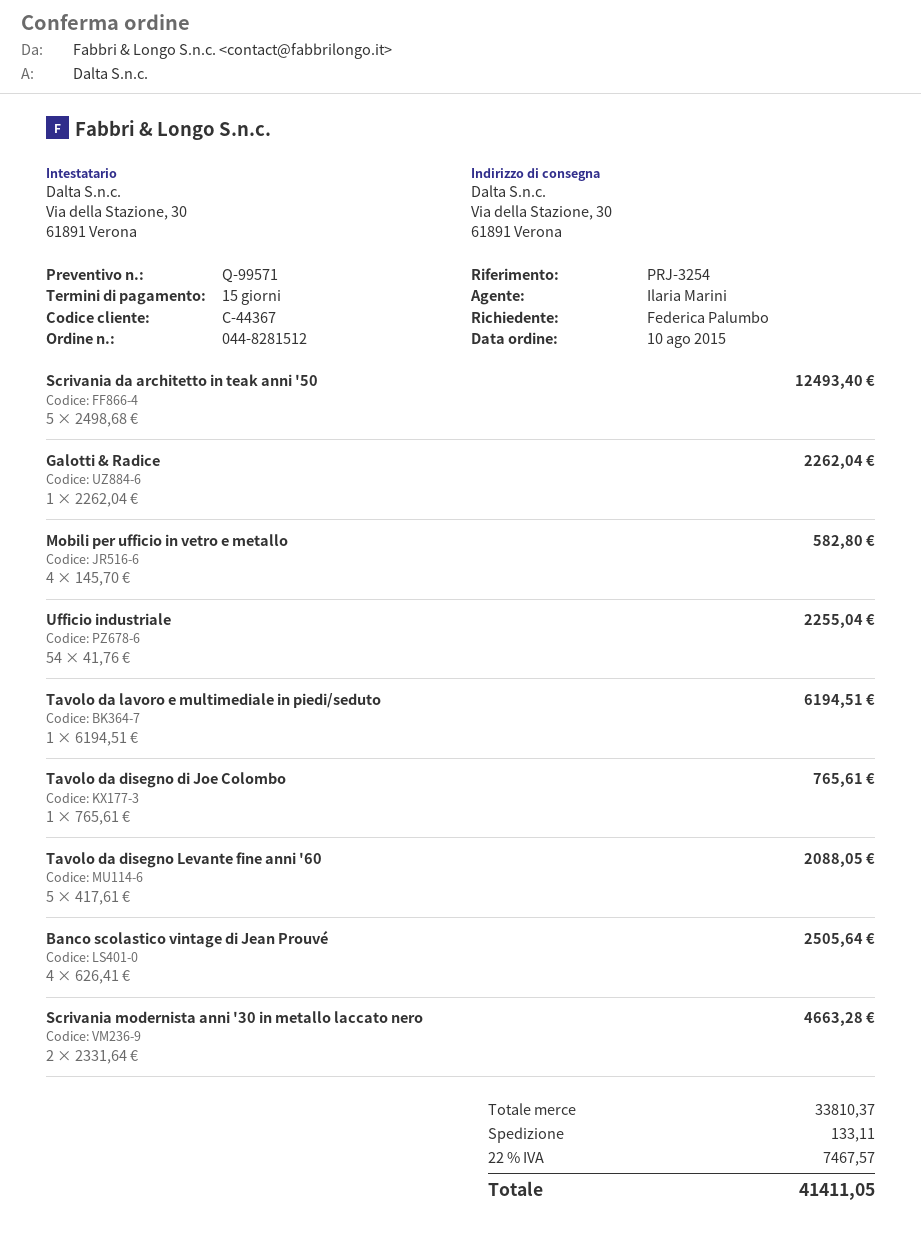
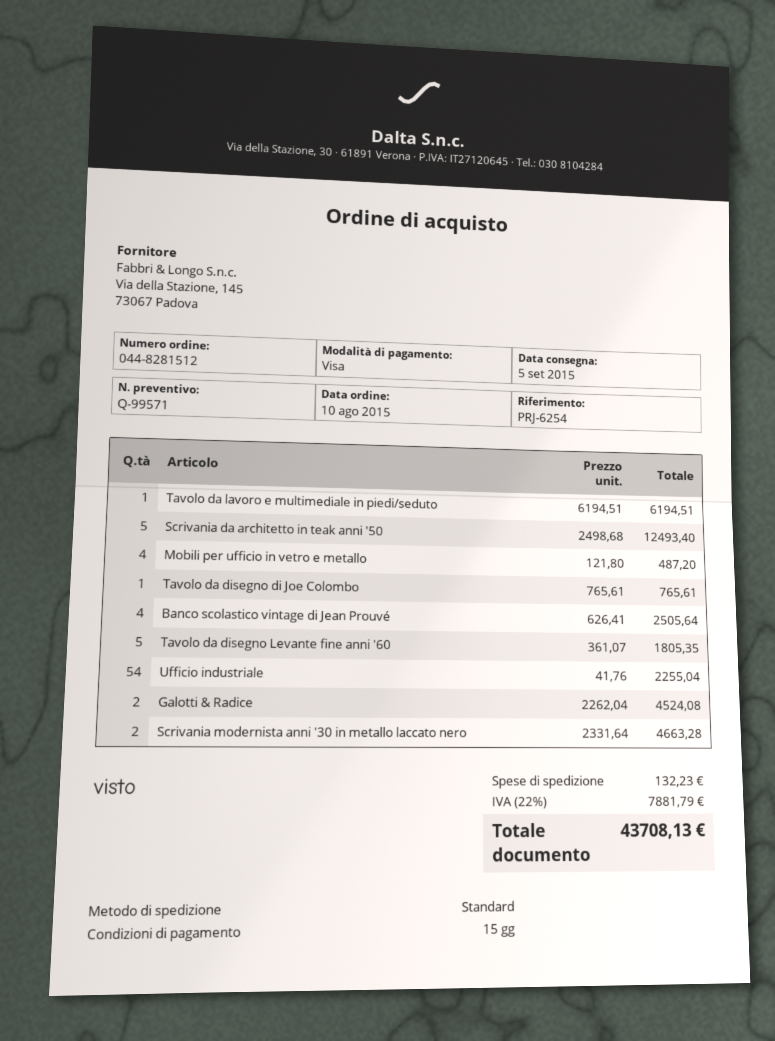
reference: PRJ-3254 -> PRJ-6254
Galotti & Radice: 1 x 2262.04 = 2262.04 -> 2 x 2262.04 = 4524.08
Mobili per ufficio in vetro e metallo: 4 x 145.70 = 582.80 -> 4 x 121.80 = 487.20
Tavolo da disegno Levante fine anni '60: 5 x 417.61 = 2088.05 -> 5 x 361.07 = 1805.35
shipping: 133.11 -> 132.23
tax: 22% = 7467.57 -> 22% = 7881.79
total: 41411.05 -> 43708.13

